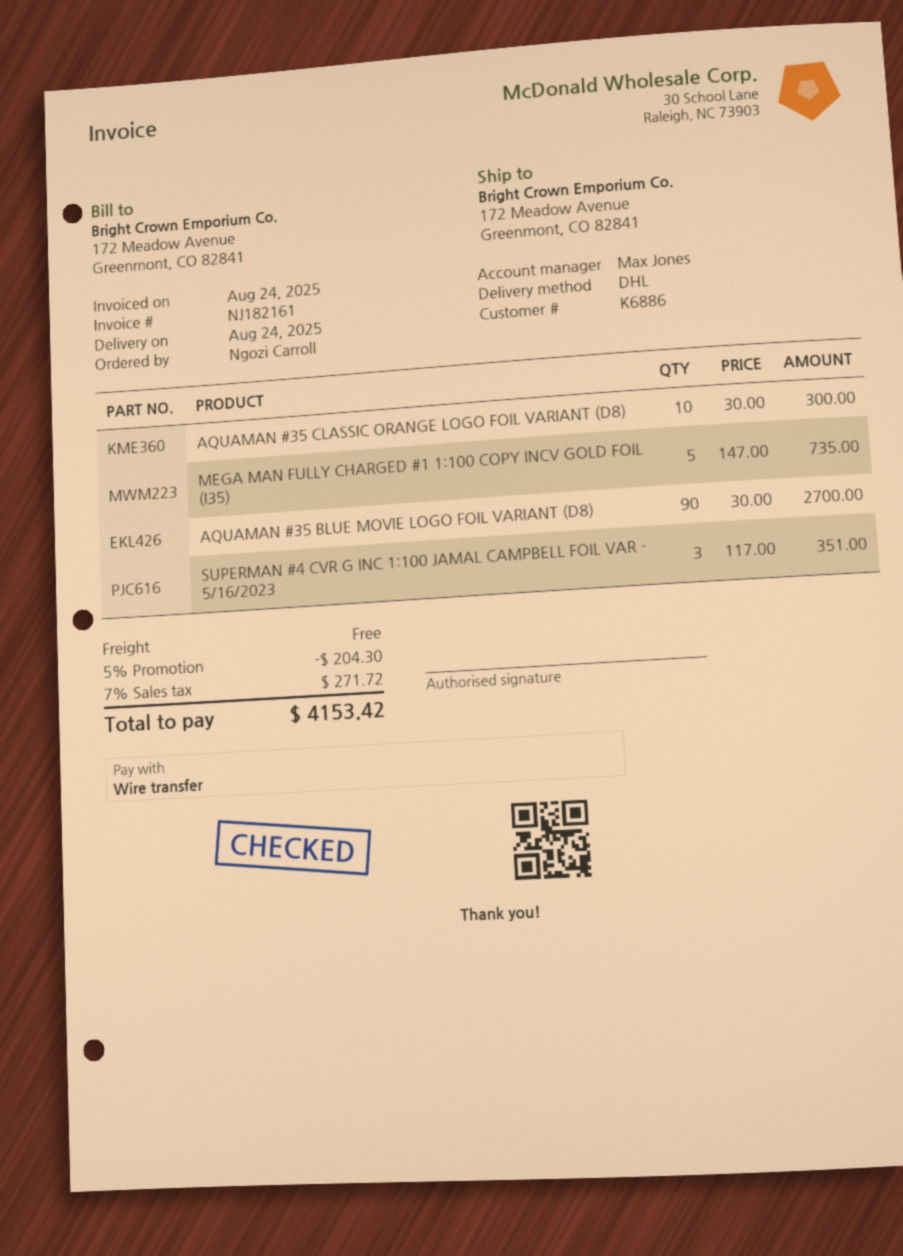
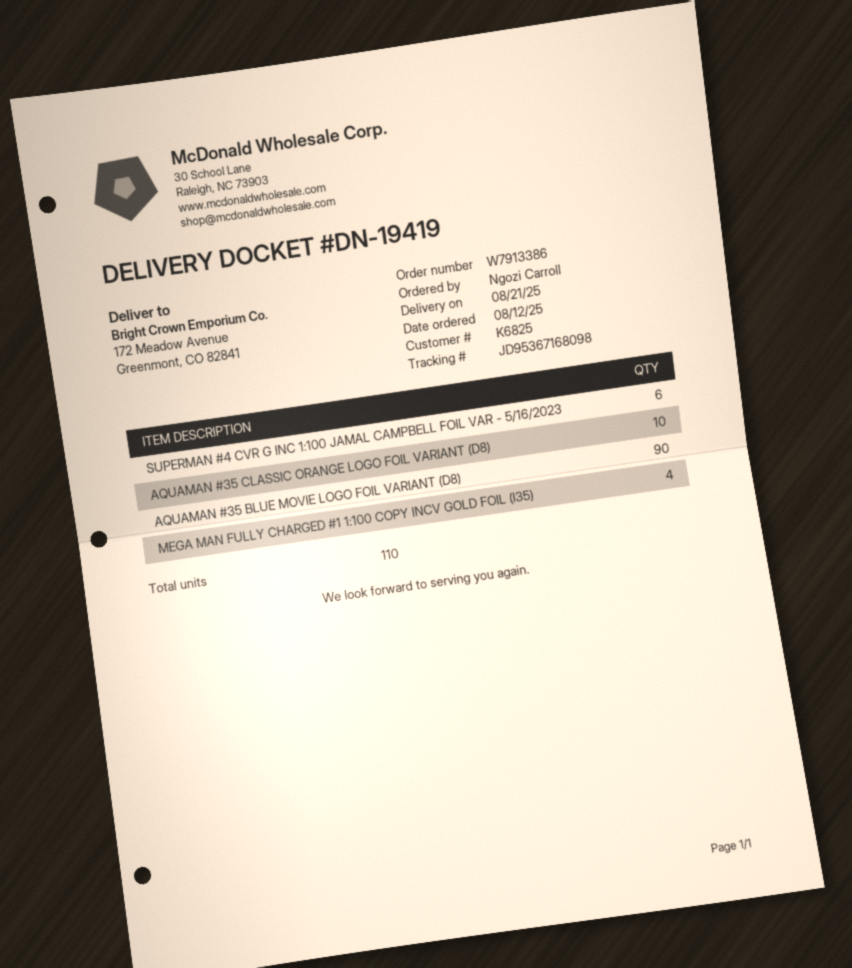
delivery date: 2025-08-24 -> 2025-08-21
customer number: K6886 -> K6825
MEGA MAN FULLY CHARGED #1 1:100 COPY INCV GOLD FOIL (I35): 5 -> 4
SUPERMAN #4 CVR G INC 1:100 JAMAL CAMPBELL FOIL VAR - 5/16/2023: 3 -> 6

